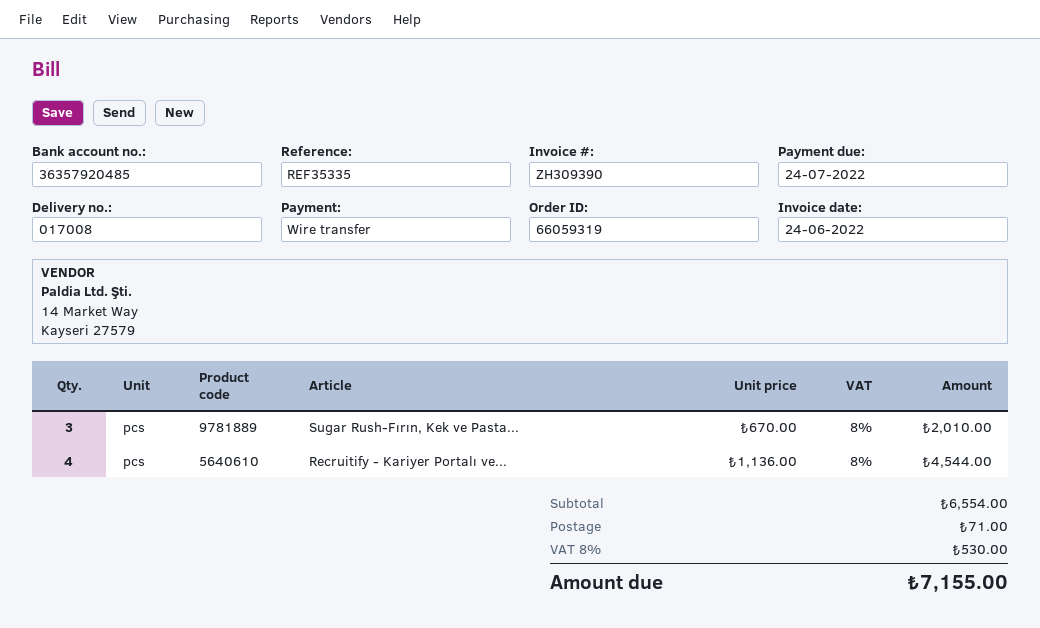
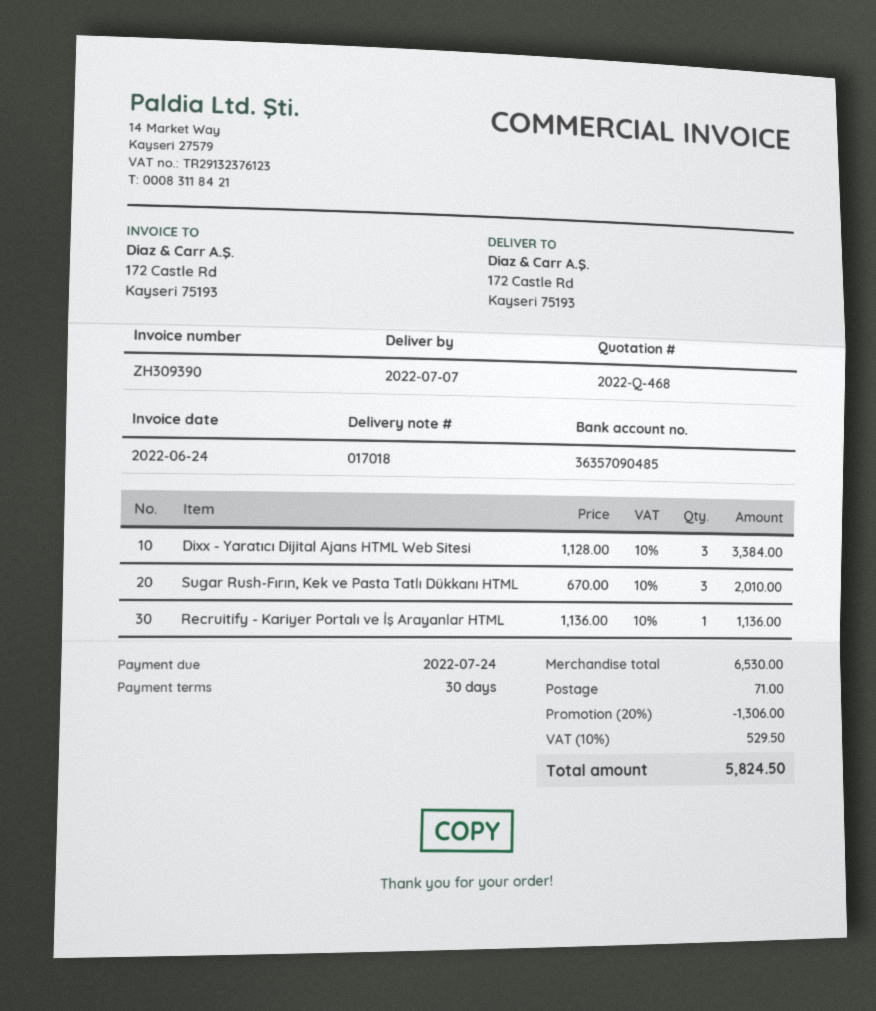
delivery note number: 017008 -> 017018
bank account: 36357920485 -> 36357090485
Recruitify - Kariyer Portalı ve...: 4 x 1136.00 = 4544.00 -> 1 x 1136.00 = 1136.00
Dixx - Yaratıcı Dijital Ajans HTML Web Sitesi: none -> 3 x 1128.00 = 3384.00
subtotal: 6554.00 -> 6530.00
discount: none -> 20% = 1306.00
tax: 8% = 530.00 -> 10% = 529.50
total: 7155.00 -> 5824.50

